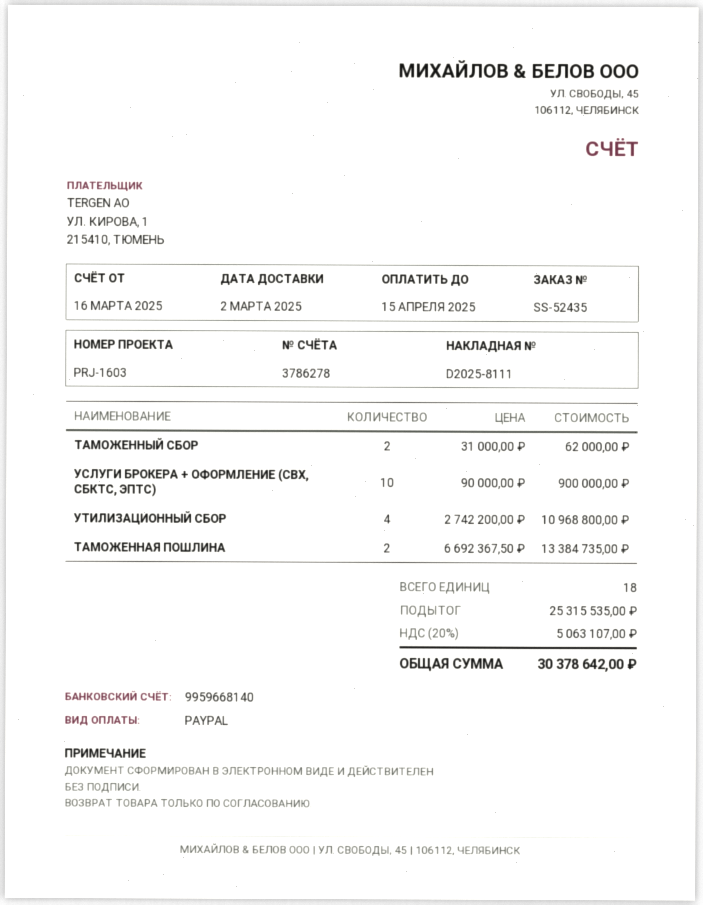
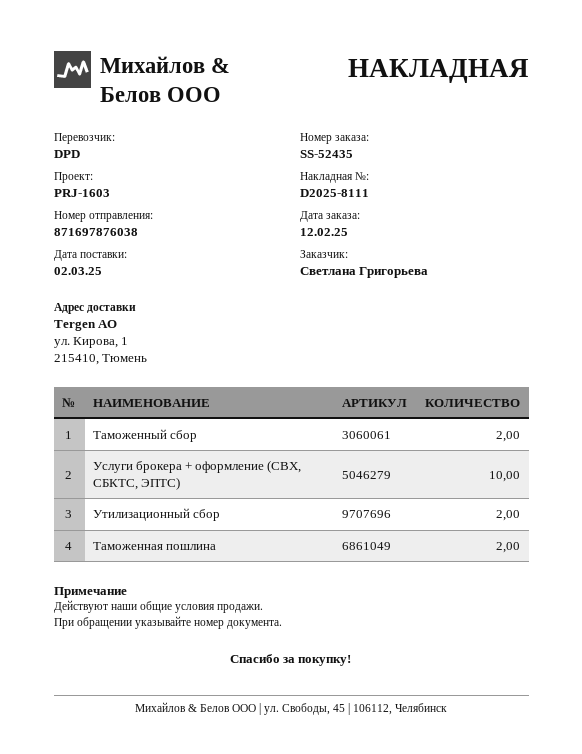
УТИЛИЗАЦИОННЫЙ СБОР: 4 -> 2

